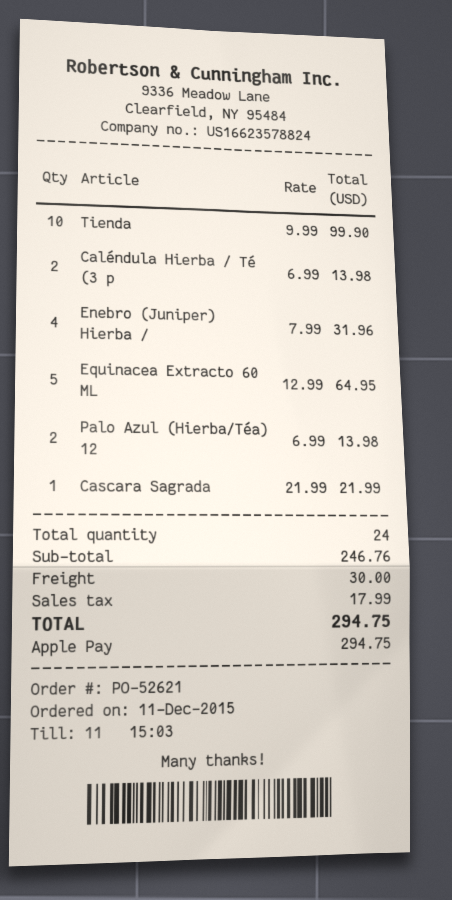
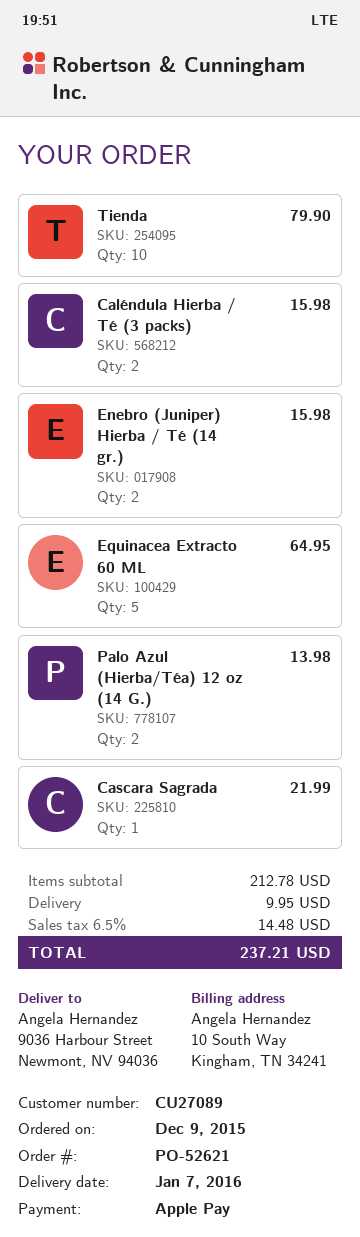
order date: 2015-12-11 -> 2015-12-09
Tienda: 10 for 99.90 -> 10 for 79.90
Caléndula Hierba / Té (3 p: 2 for 13.98 -> 2 for 15.98
Enebro (Juniper) Hierba /: 4 for 31.96 -> 2 for 15.98
subtotal: 246.76 -> 212.78
shipping: 30.00 -> 9.95
tax: 17.99 -> 14.48
total: 294.75 -> 237.21

